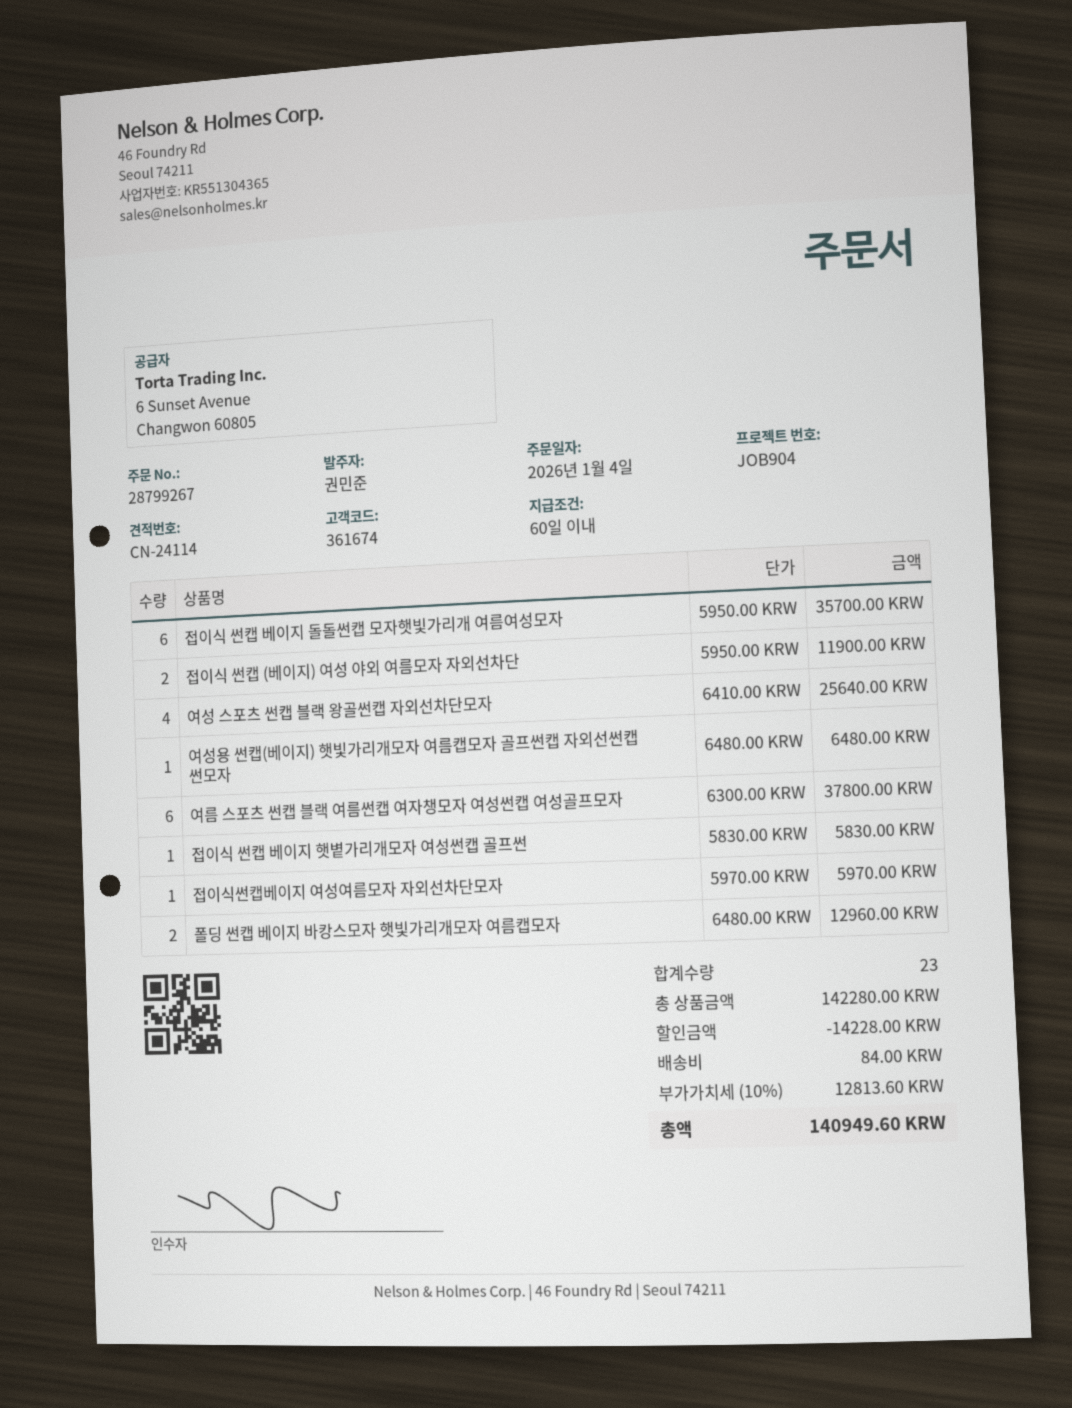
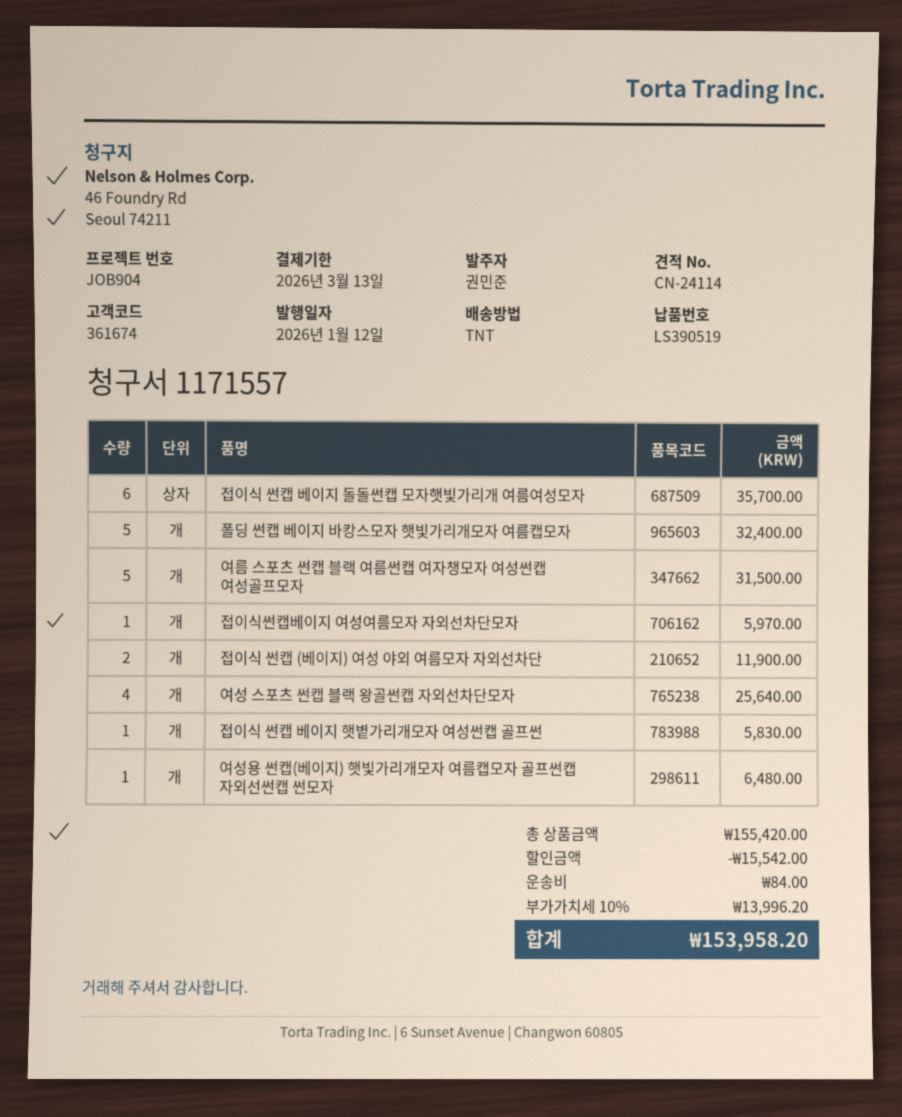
여름 스포츠 썬캡 블랙 여름썬캡 여자챙모자 여성썬캡 여성골프모자: 6 for 37800.00 -> 5 for 31500.00
폴딩 썬캡 베이지 바캉스모자 햇빛가리개모자 여름캡모자: 2 for 12960.00 -> 5 for 32400.00
subtotal: 142280.00 -> 155420.00
discount: 14228.00 -> 15542.00
tax: 10% = 12813.60 -> 10% = 13996.20
total: 140949.60 -> 153958.20

